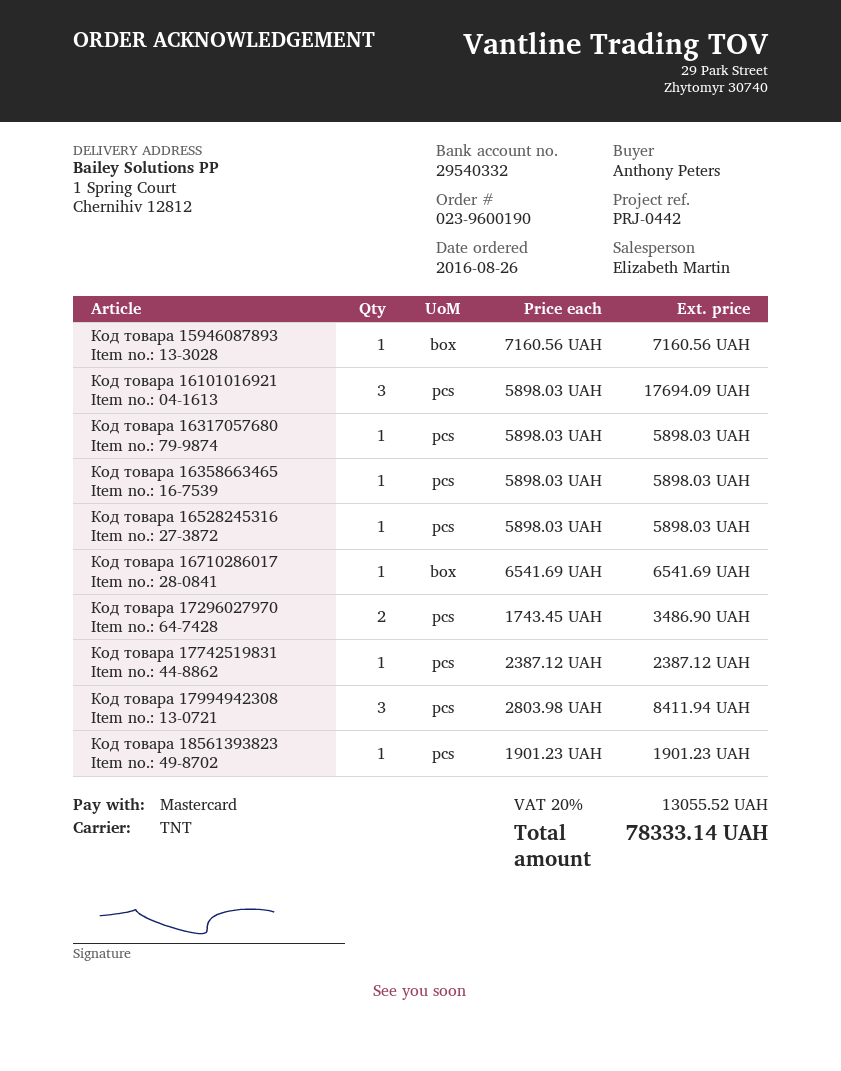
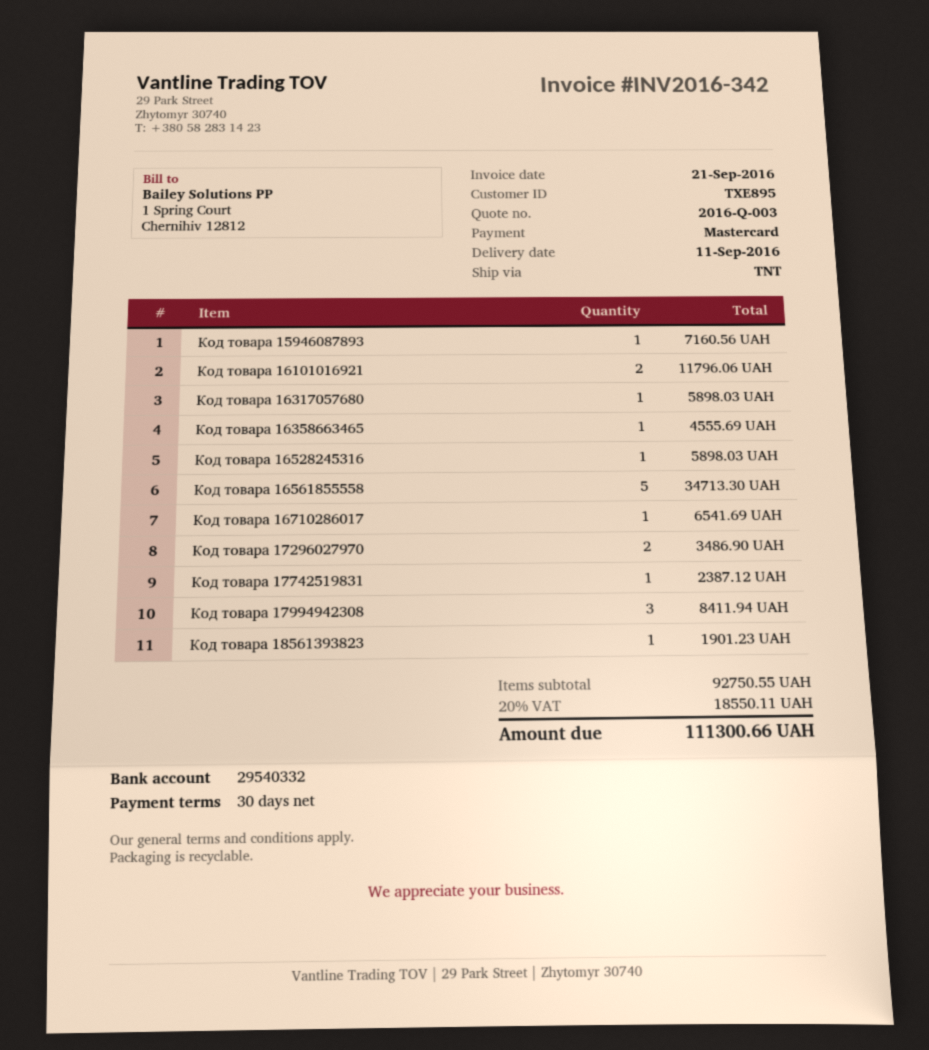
Код товара 16101016921: 3 for 17694.09 -> 2 for 11796.06
Код товара 16358663465: 1 for 5898.03 -> 1 for 4555.69
Код товара 16561855558: none -> 5 for 34713.30
tax: 20% = 13055.52 -> 20% = 18550.11
total: 78333.14 -> 111300.66

